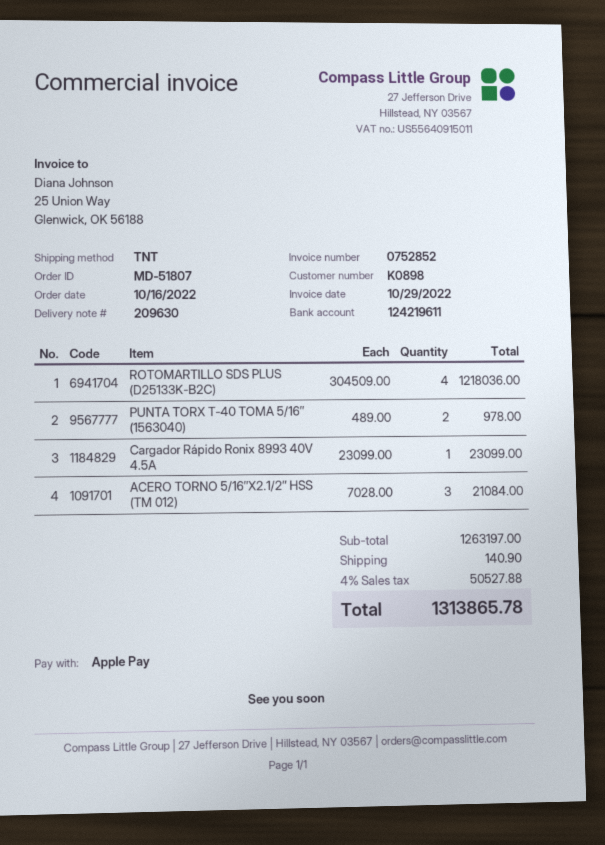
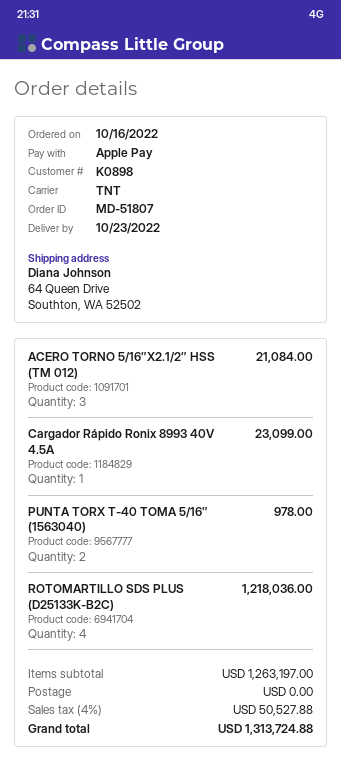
shipping: 140.90 -> 0.00
total: 1313865.78 -> 1313724.88

